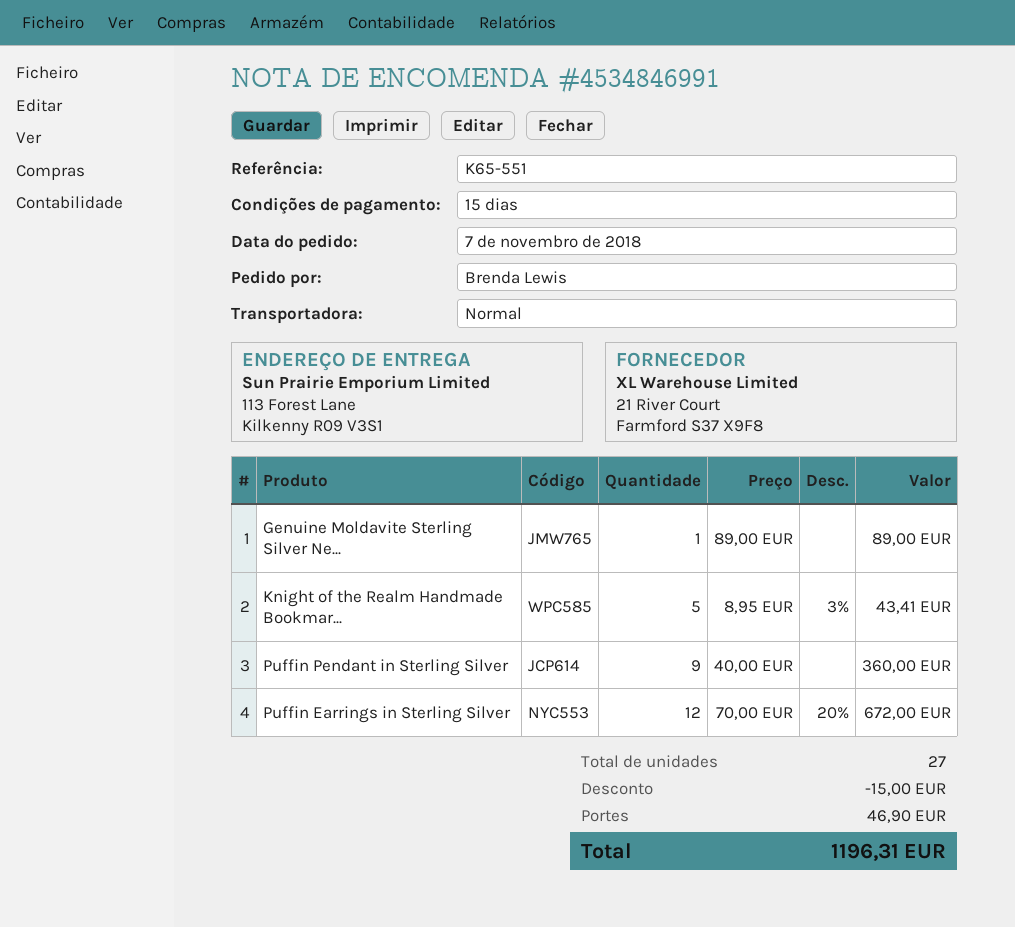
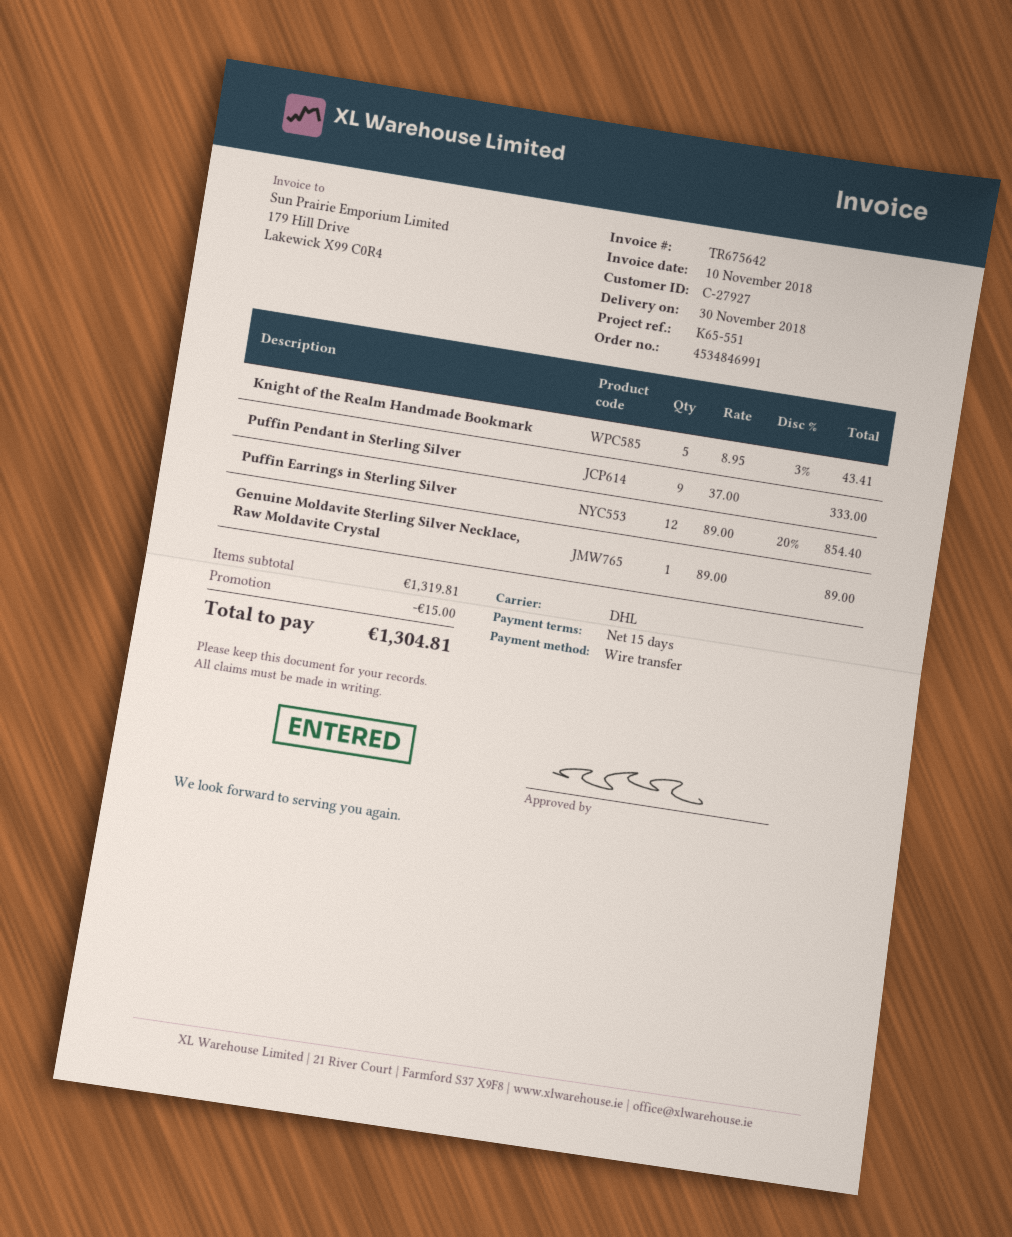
shipping method: standard -> DHL
Puffin Pendant in Sterling Silver: 9 x 40.00 = 360.00 -> 9 x 37.00 = 333.00
Puffin Earrings in Sterling Silver: 12 x 70.00 - 20% = 672.00 -> 12 x 89.00 - 20% = 854.40
shipping: 46.90 -> none
total: 1196.31 -> 1304.81

